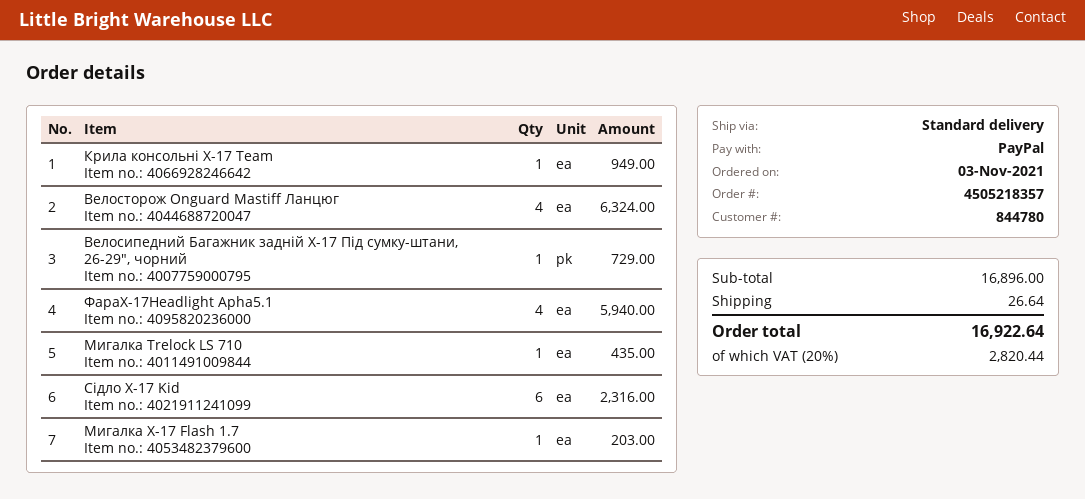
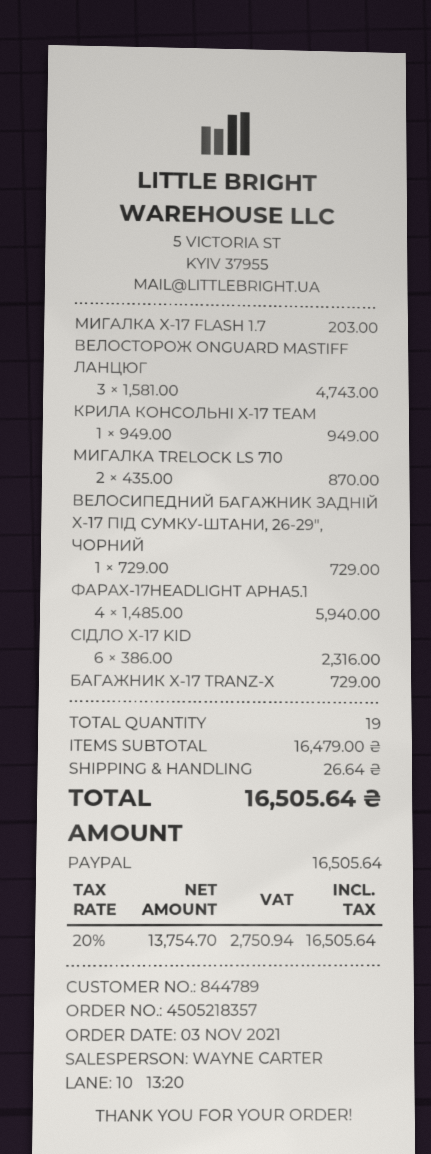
customer number: 844780 -> 844789
Велосторож Onguard Mastiff Ланцюг: 4 for 6324.00 -> 3 for 4743.00
Мигалка Trelock LS 710: 1 for 435.00 -> 2 for 870.00
БАГАЖНИК X-17 TRANZ-X: none -> 1 for 729.00
subtotal: 16896.00 -> 16479.00
tax: 20% = 2820.44 -> 20% = 2750.94
total: 16922.64 -> 16505.64

